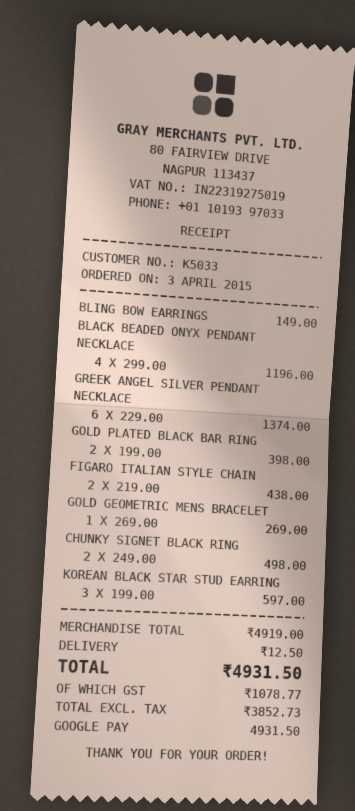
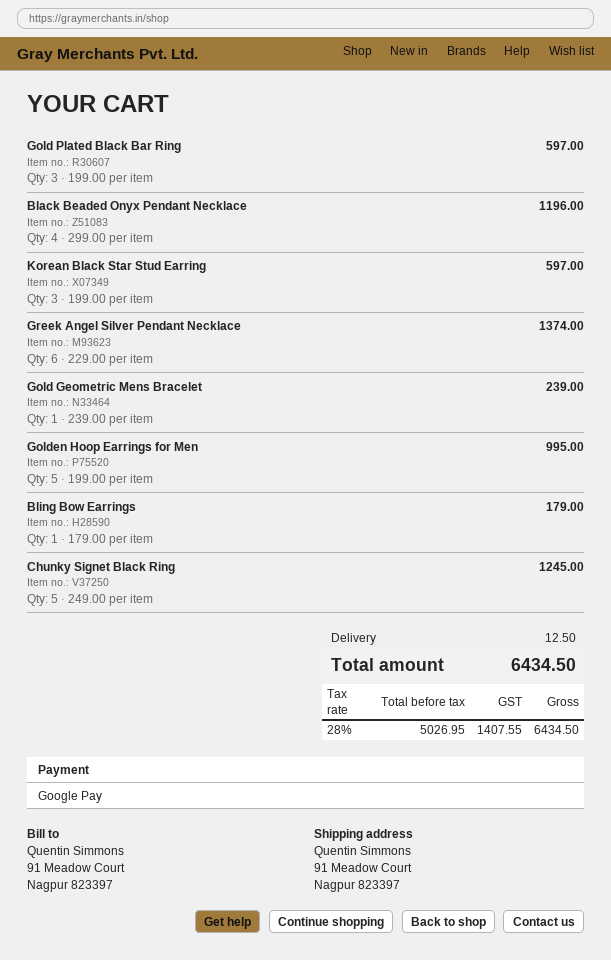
BLING BOW EARRINGS: 1 x 149.00 = 149.00 -> 1 x 179.00 = 179.00
GOLD PLATED BLACK BAR RING: 2 x 199.00 = 398.00 -> 3 x 199.00 = 597.00
FIGARO ITALIAN STYLE CHAIN: 2 x 219.00 = 438.00 -> none
GOLD GEOMETRIC MENS BRACELET: 1 x 269.00 = 269.00 -> 1 x 239.00 = 239.00
CHUNKY SIGNET BLACK RING: 2 x 249.00 = 498.00 -> 5 x 249.00 = 1245.00
Golden Hoop Earrings for Men: none -> 5 x 199.00 = 995.00
net: 3852.73 -> 5026.95
tax: 1078.77 -> 1407.55
total: 4931.50 -> 6434.50

